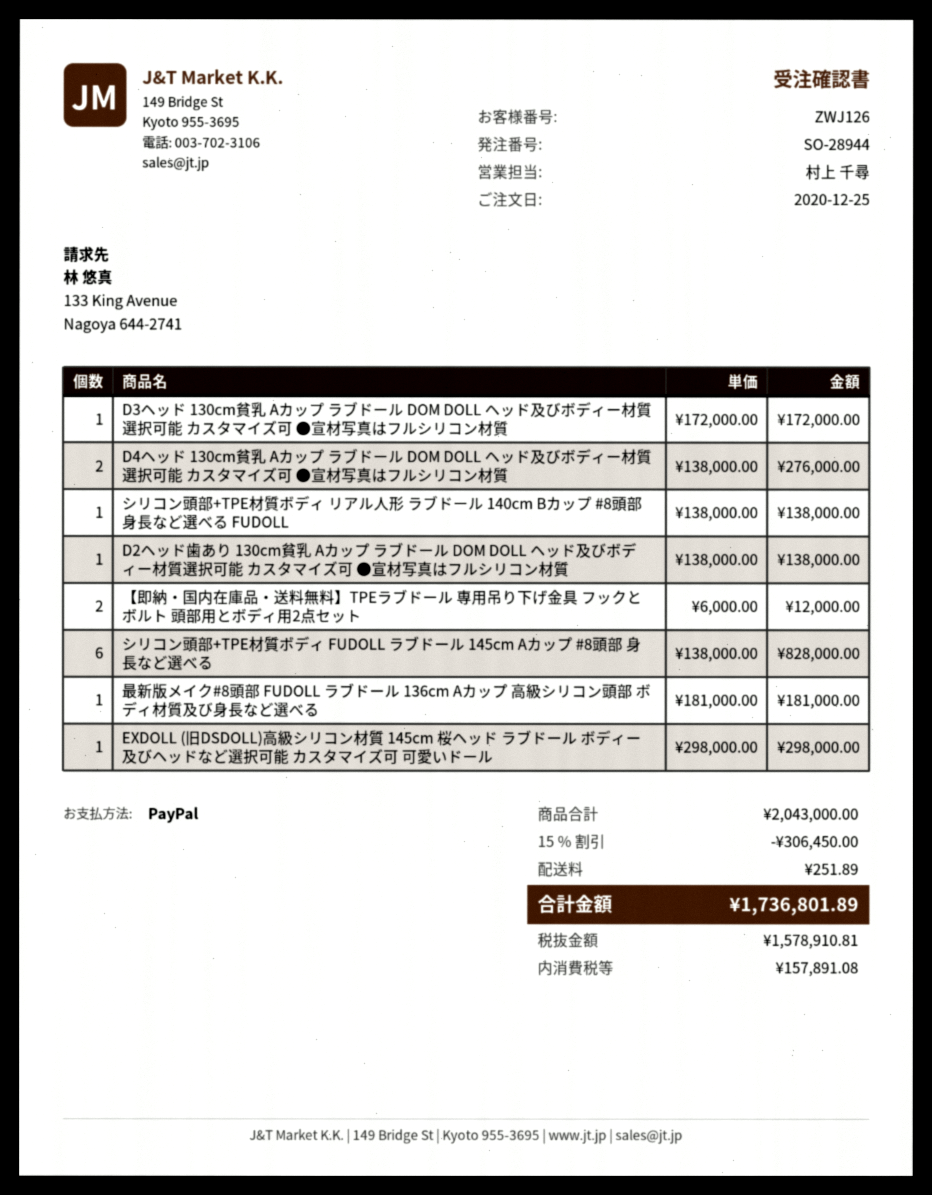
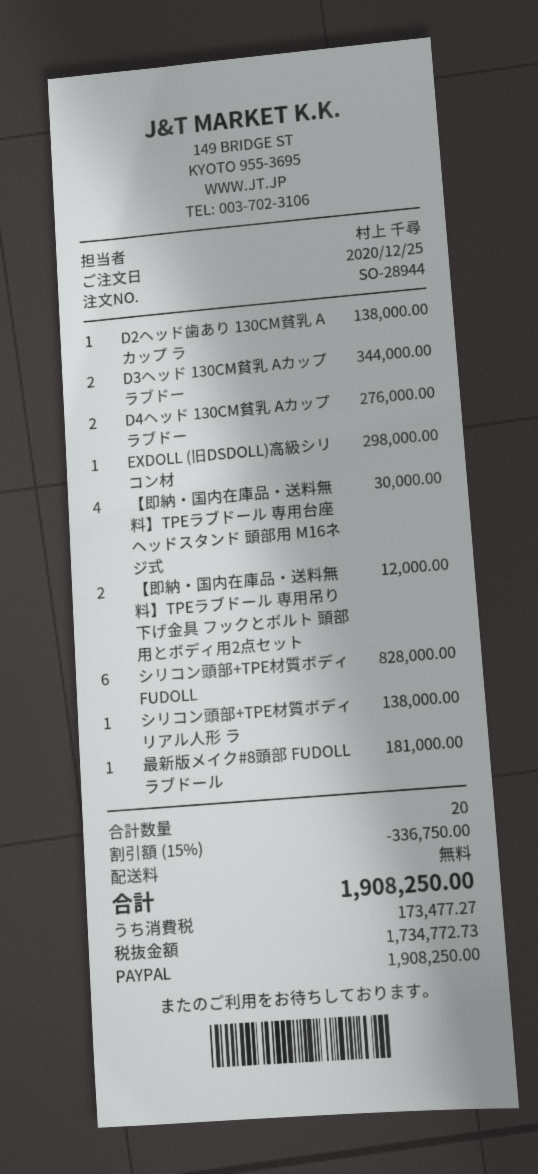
D3ヘッド 130cm貧乳 Aカップ ラブドール DOM DOLL ヘッド及びボディー材質選択可能 カスタマイズ可 ●宣材写真はフルシリコン材質: 1 for 172000.00 -> 2 for 344000.00
【即納・国内在庫品・送料無料】TPEラブドール 専用台座 ヘッドスタンド 頭部用 M16ネジ式: none -> 4 for 30000.00
discount: 15% = 306450.00 -> 15% = 336750.00
shipping: 251.89 -> 0.00
net: 1578910.81 -> 1734772.73
tax: 157891.08 -> 173477.27
total: 1736801.89 -> 1908250.00

